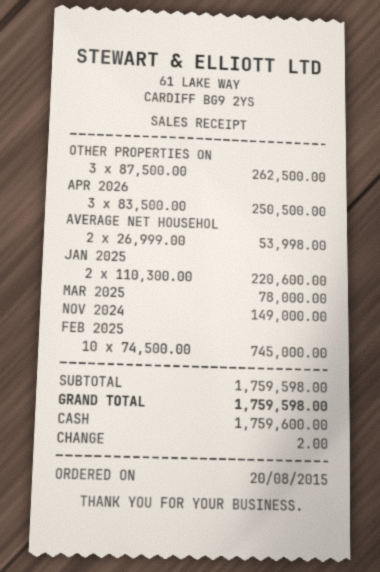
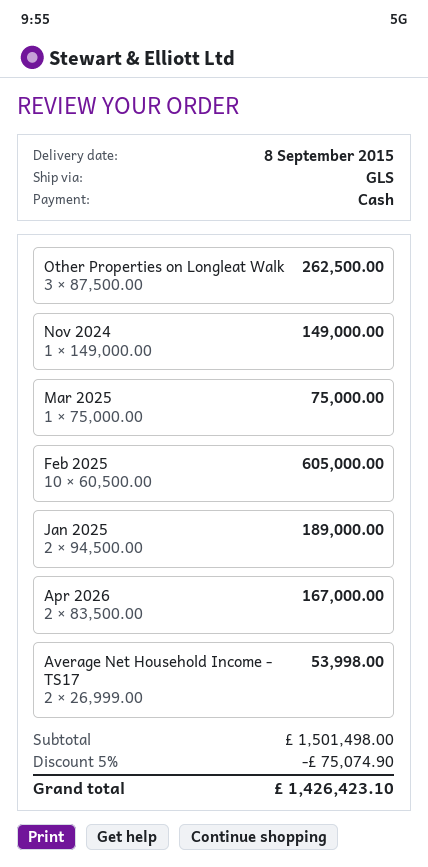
APR 2026: 3 x 83500.00 = 250500.00 -> 2 x 83500.00 = 167000.00
JAN 2025: 2 x 110300.00 = 220600.00 -> 2 x 94500.00 = 189000.00
MAR 2025: 1 x 78000.00 = 78000.00 -> 1 x 75000.00 = 75000.00
FEB 2025: 10 x 74500.00 = 745000.00 -> 10 x 60500.00 = 605000.00
subtotal: 1759598.00 -> 1501498.00
discount: none -> 5% = 75074.90
total: 1759598.00 -> 1426423.10

